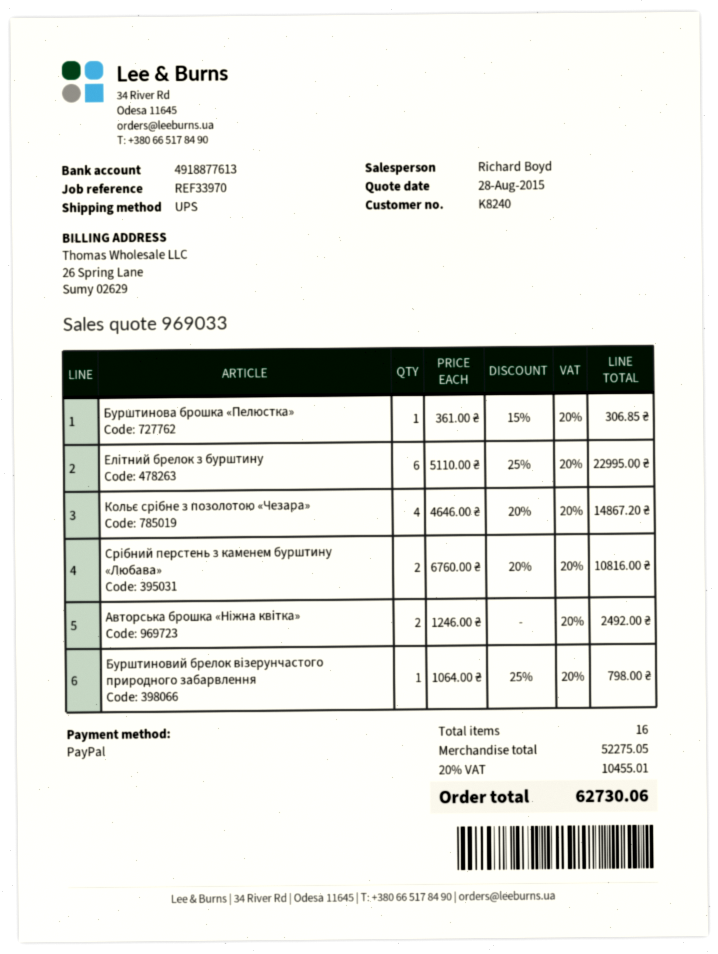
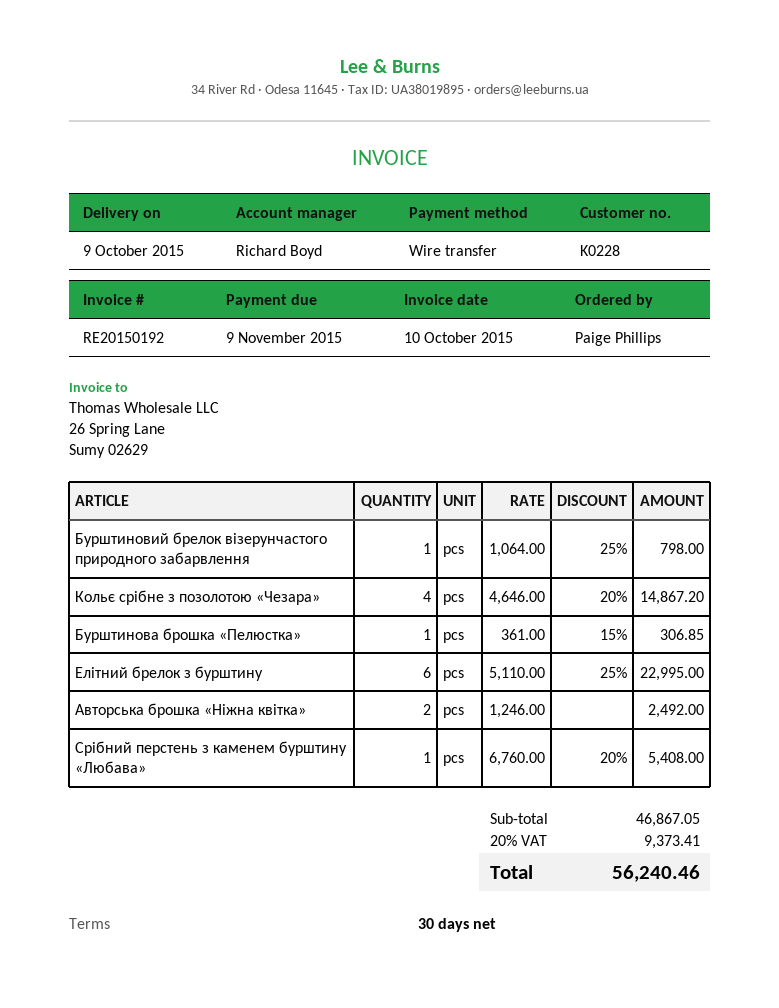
customer number: K8240 -> K0228
payment method: PayPal -> bank transfer
Срібний перстень з каменем бурштину «Любава»: 2 x 6760.00 - 20% = 10816.00 -> 1 x 6760.00 - 20% = 5408.00
subtotal: 52275.05 -> 46867.05
tax: 20% = 10455.01 -> 20% = 9373.41
total: 62730.06 -> 56240.46

